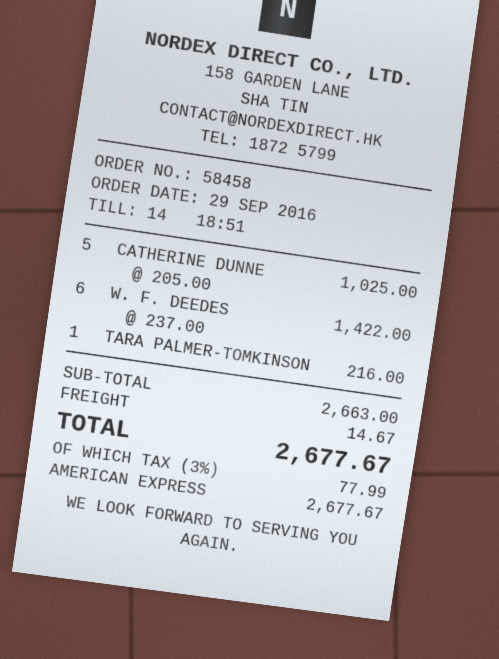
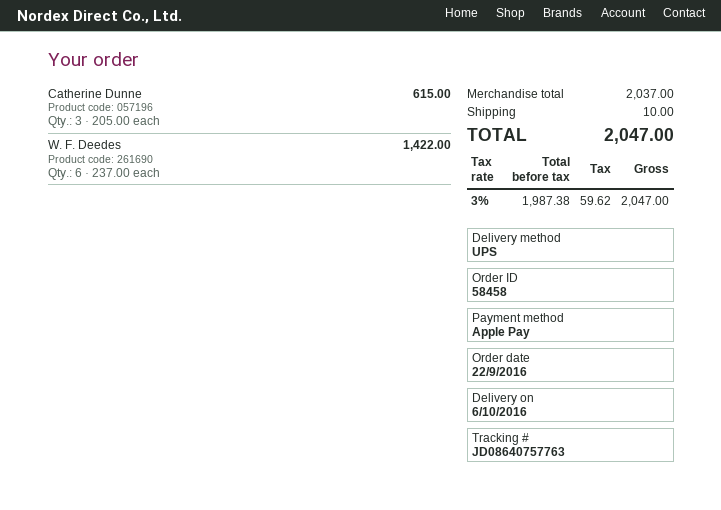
order date: 2016-09-29 -> 2016-09-22
payment method: American Express -> Apple Pay
CATHERINE DUNNE: 5 x 205.00 = 1025.00 -> 3 x 205.00 = 615.00
TARA PALMER-TOMKINSON: 1 x 216.00 = 216.00 -> none
subtotal: 2663.00 -> 2037.00
shipping: 14.67 -> 10.00
tax: 3% = 77.99 -> 3% = 59.62
total: 2677.67 -> 2047.00

